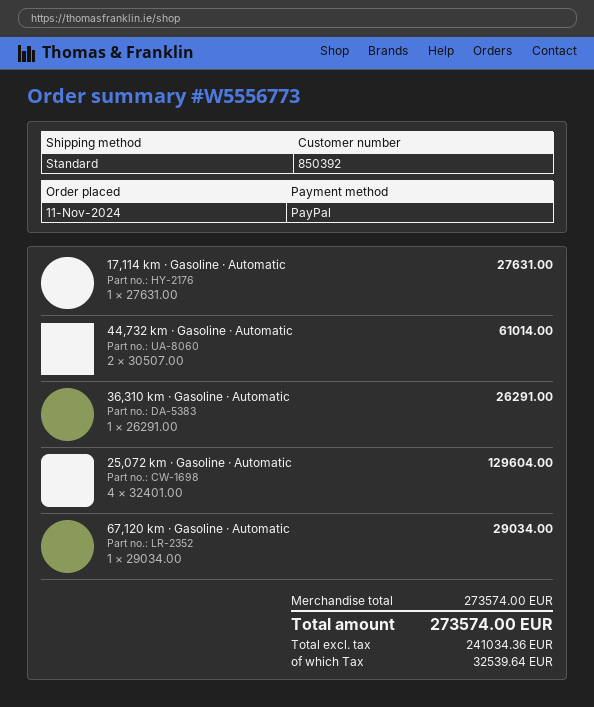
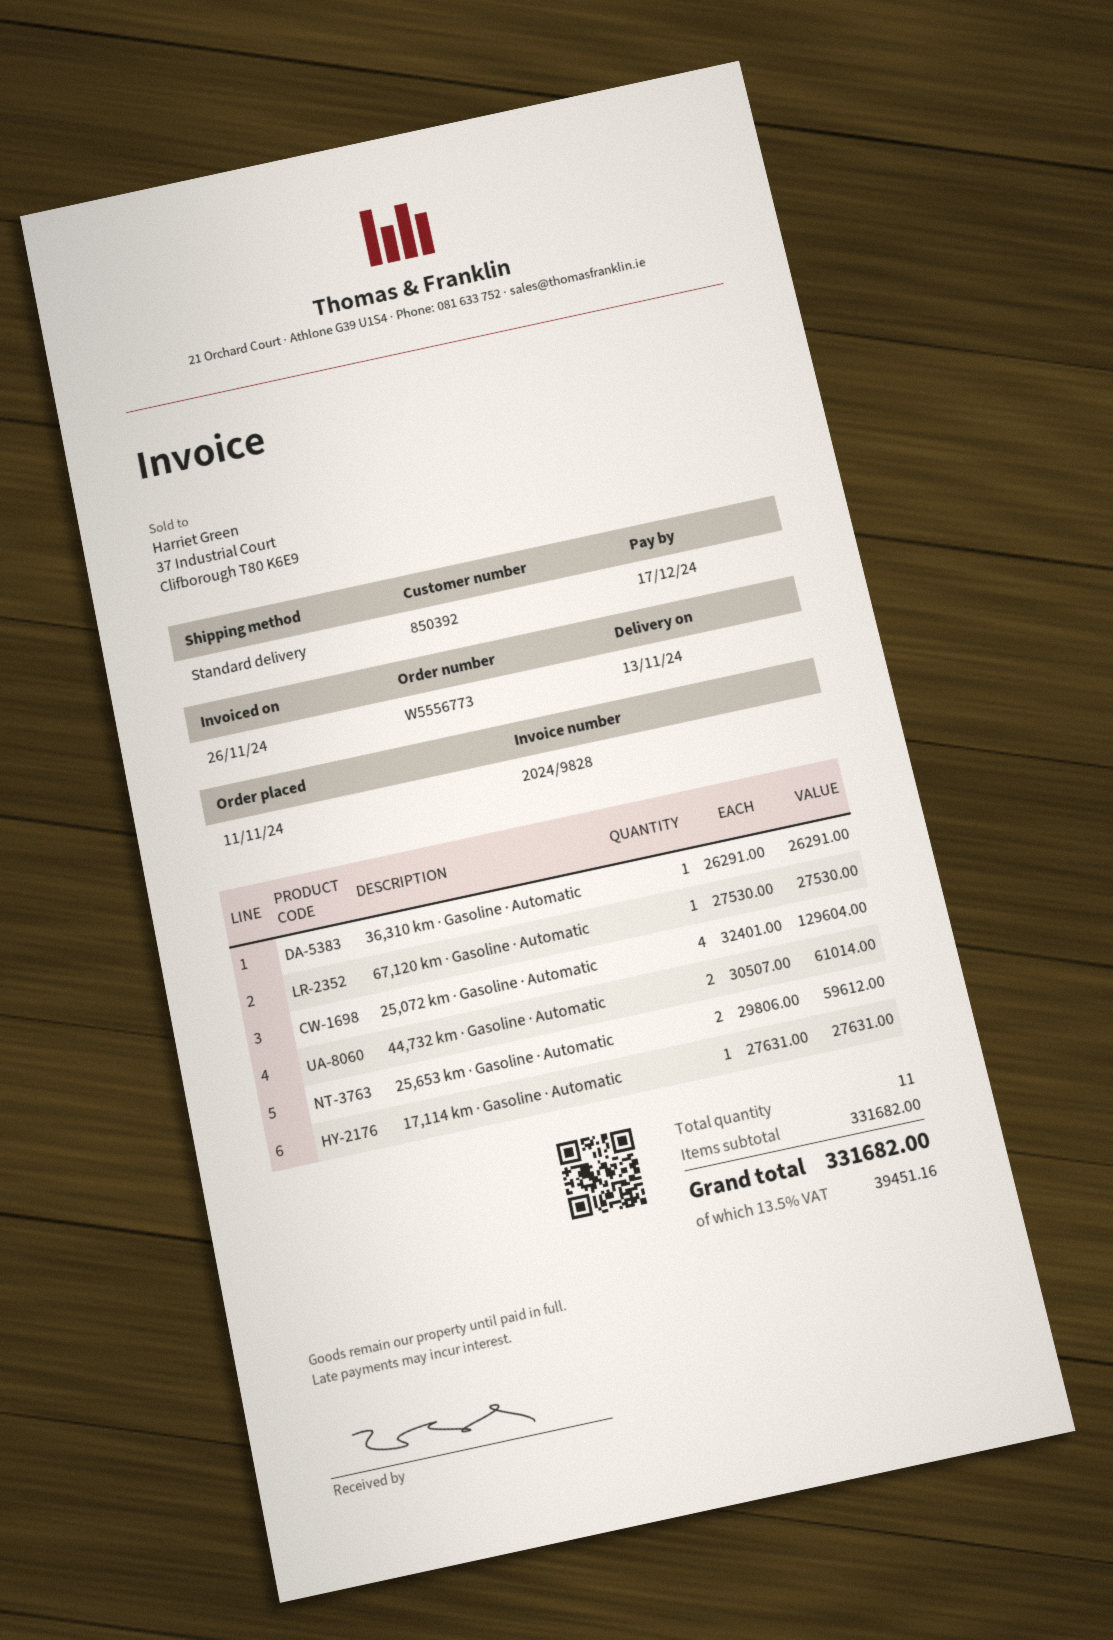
67,120 km · Gasoline · Automatic: 1 x 29034.00 = 29034.00 -> 1 x 27530.00 = 27530.00
25,653 km · Gasoline · Automatic: none -> 2 x 29806.00 = 59612.00
subtotal: 273574.00 -> 331682.00
tax: 32539.64 -> 39451.16
total: 273574.00 -> 331682.00

